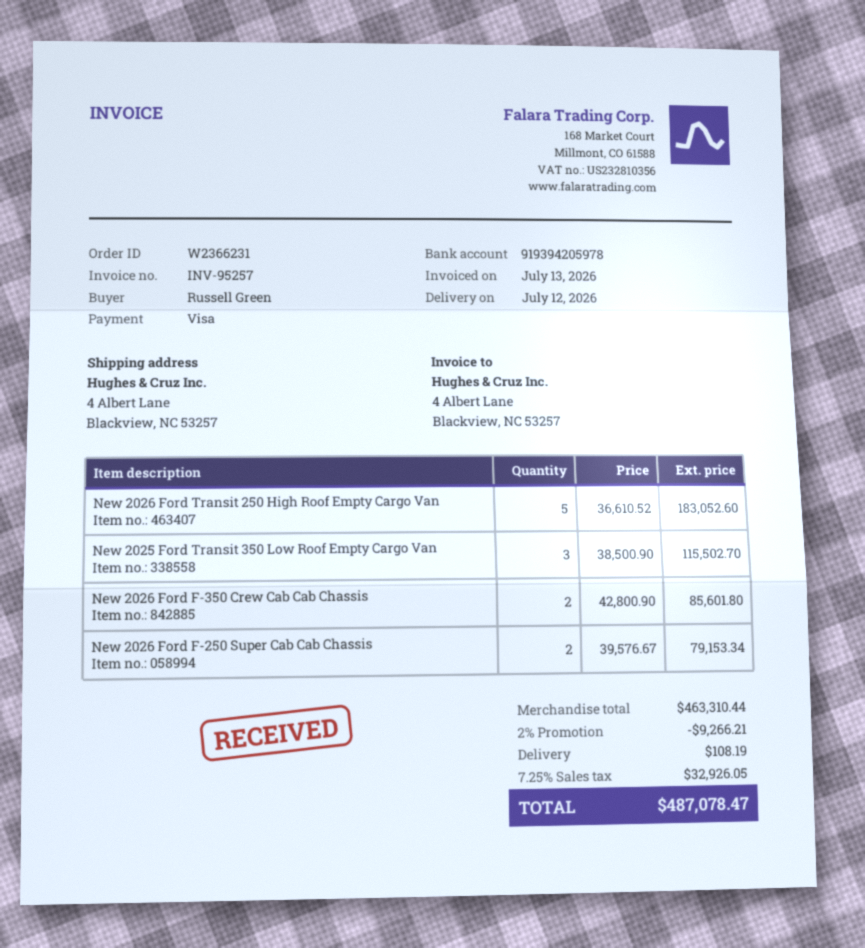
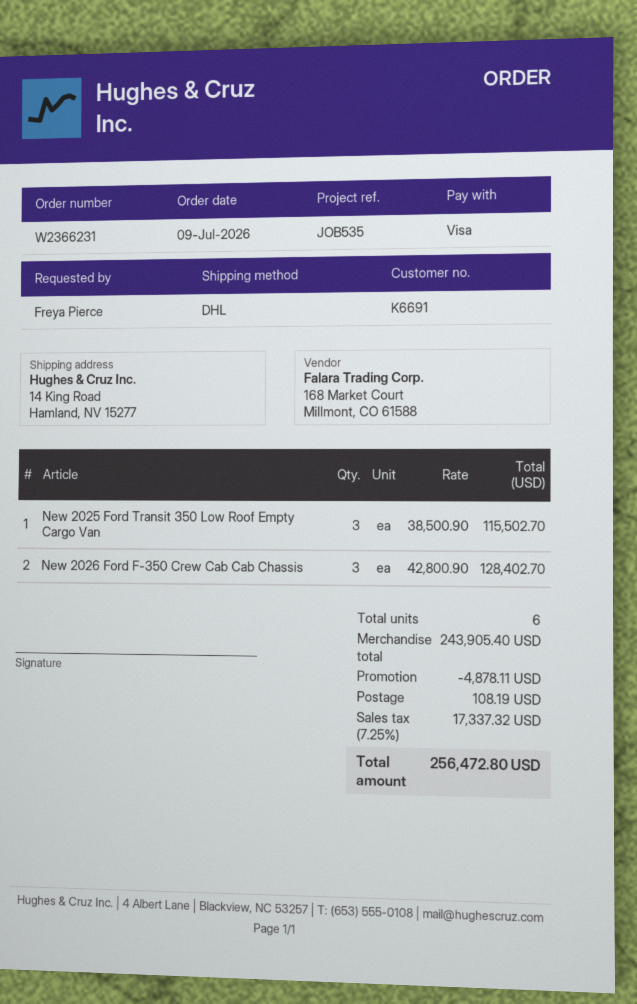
ordered by: Russell Green -> Freya Pierce
ship to: 4 Albert Lane, Blackview, NC 53257 -> 14 King Road, Hamland, NV 15277
New 2026 Ford Transit 250 High Roof Empty Cargo Van: 5 x 36610.52 = 183052.60 -> none
New 2026 Ford F-350 Crew Cab Cab Chassis: 2 x 42800.90 = 85601.80 -> 3 x 42800.90 = 128402.70
New 2026 Ford F-250 Super Cab Cab Chassis: 2 x 39576.67 = 79153.34 -> none
subtotal: 463310.44 -> 243905.40
discount: 9266.21 -> 4878.11
tax: 7.25% = 32926.05 -> 7.25% = 17337.32
total: 487078.47 -> 256472.80

